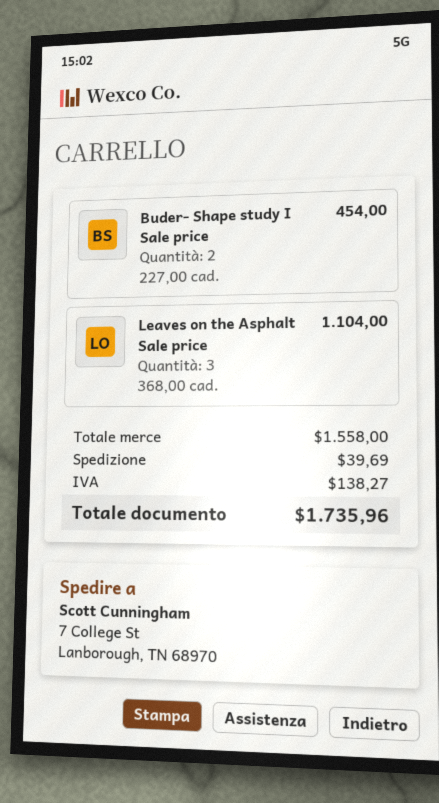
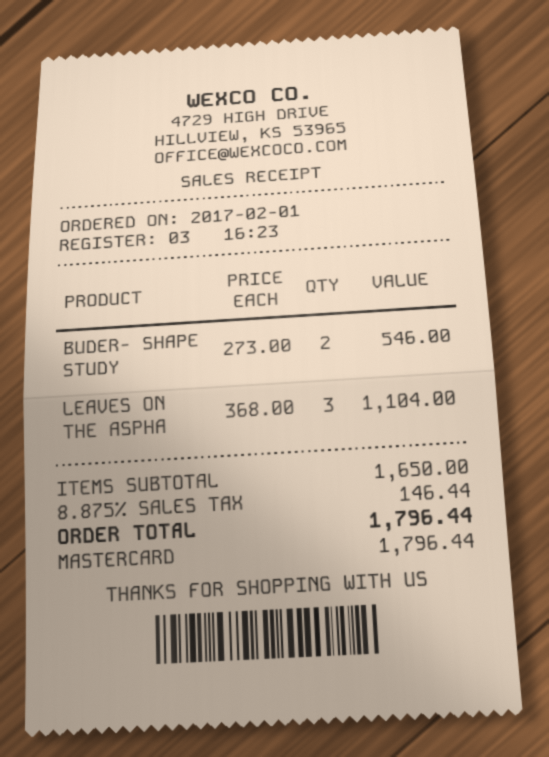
Buder- Shape study I Sale price: 2 x 227.00 = 454.00 -> 2 x 273.00 = 546.00
subtotal: 1558.00 -> 1650.00
shipping: 39.69 -> none
tax: 138.27 -> 146.44
total: 1735.96 -> 1796.44

